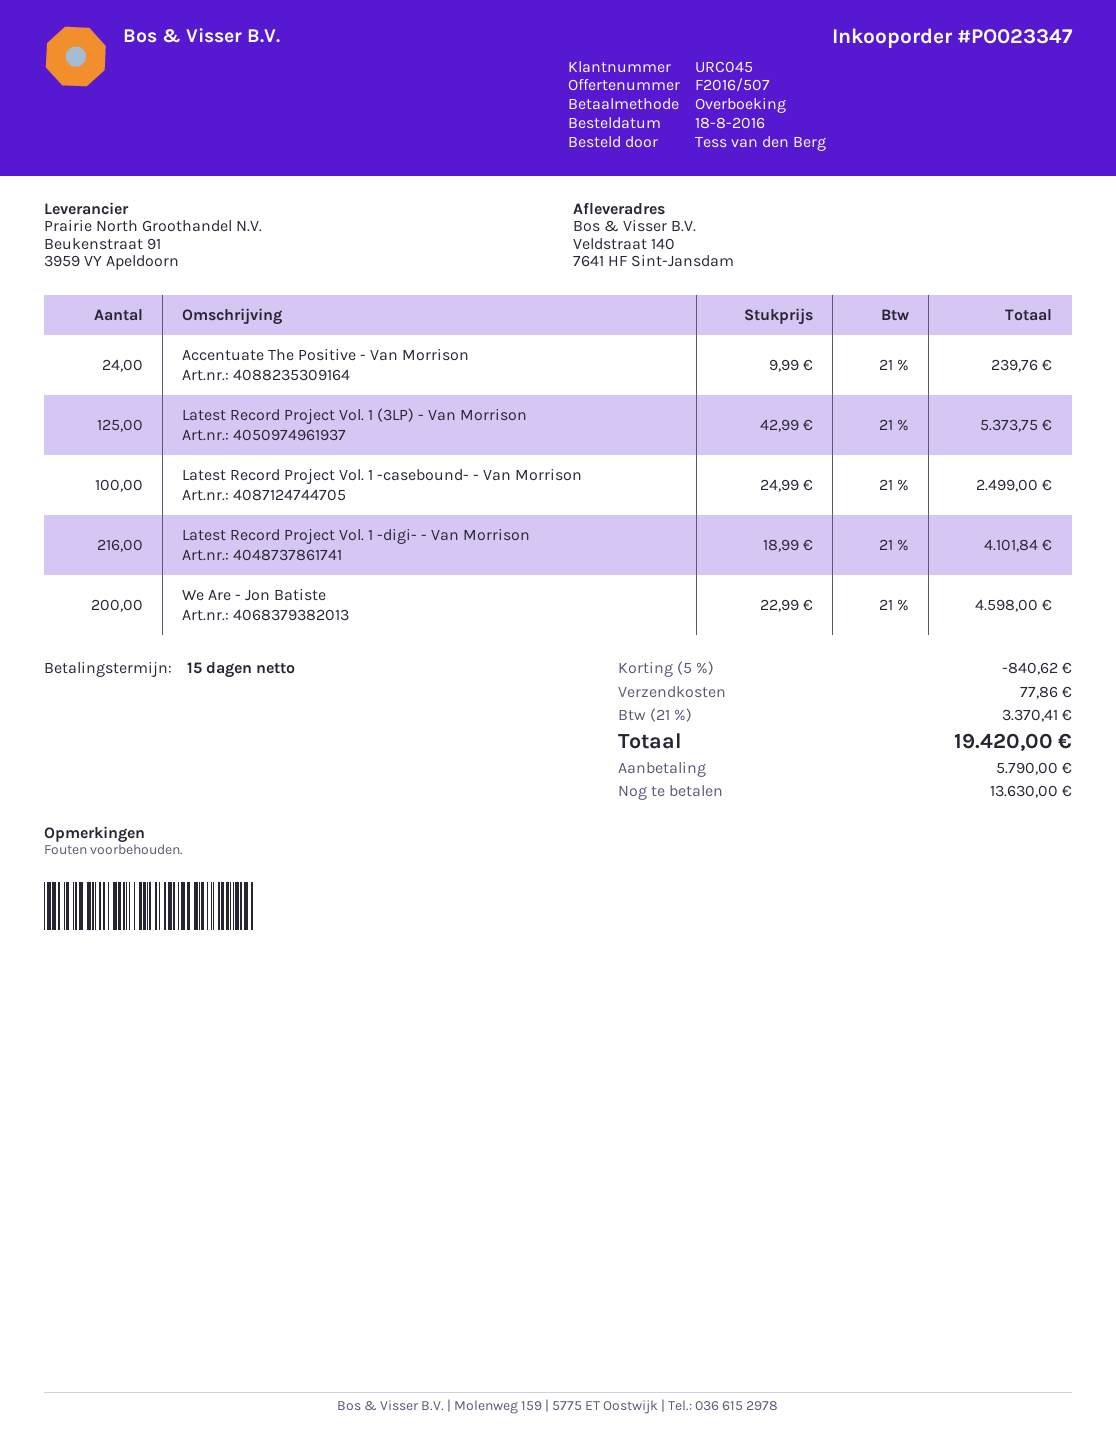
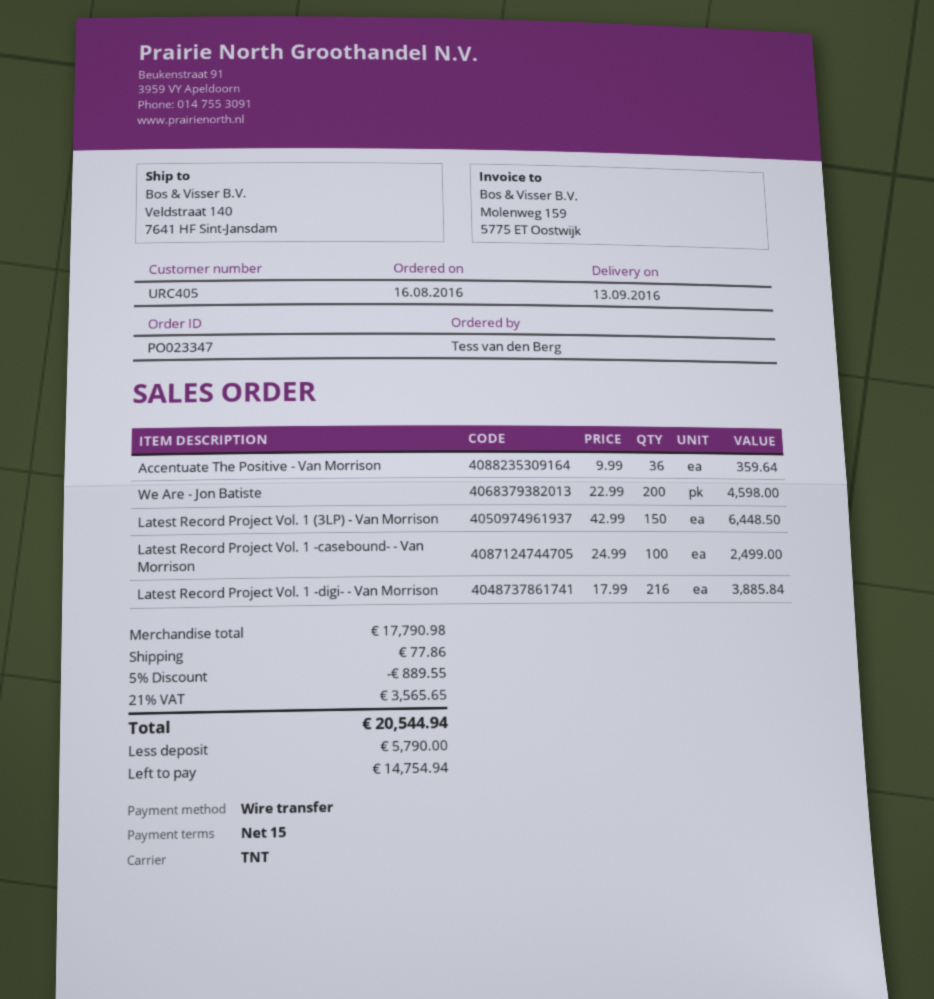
order date: 2016-08-18 -> 2016-08-16
customer number: URC045 -> URC405
Accentuate The Positive - Van Morrison: 24 x 9.99 = 239.76 -> 36 x 9.99 = 359.64
Latest Record Project Vol. 1 (3LP) - Van Morrison: 125 x 42.99 = 5373.75 -> 150 x 42.99 = 6448.50
Latest Record Project Vol. 1 -digi- - Van Morrison: 216 x 18.99 = 4101.84 -> 216 x 17.99 = 3885.84
discount: 5% = 840.62 -> 5% = 889.55
tax: 21% = 3370.41 -> 21% = 3565.65
total: 19420.00 -> 20544.94
balance: 13630.00 -> 14754.94

